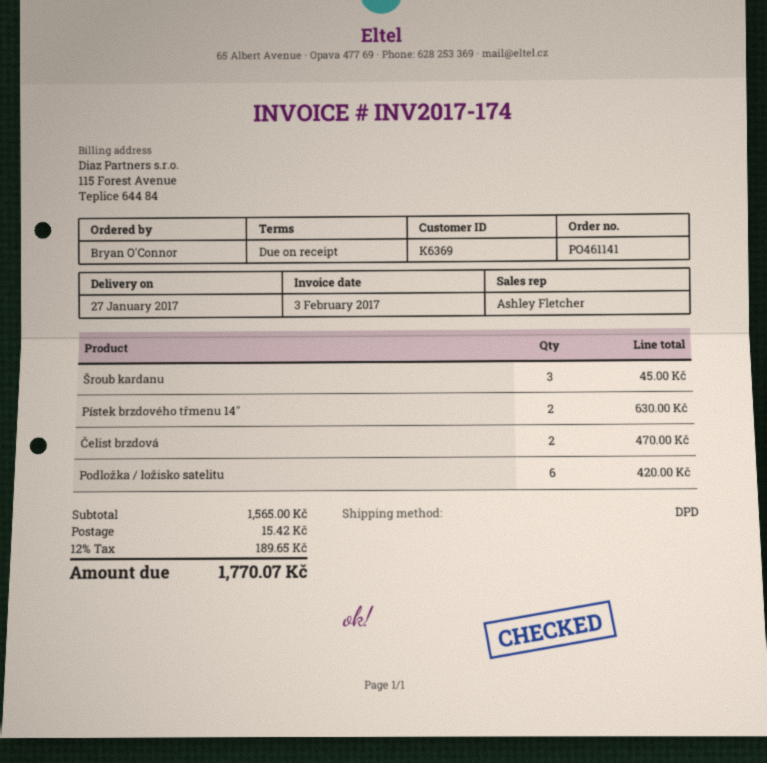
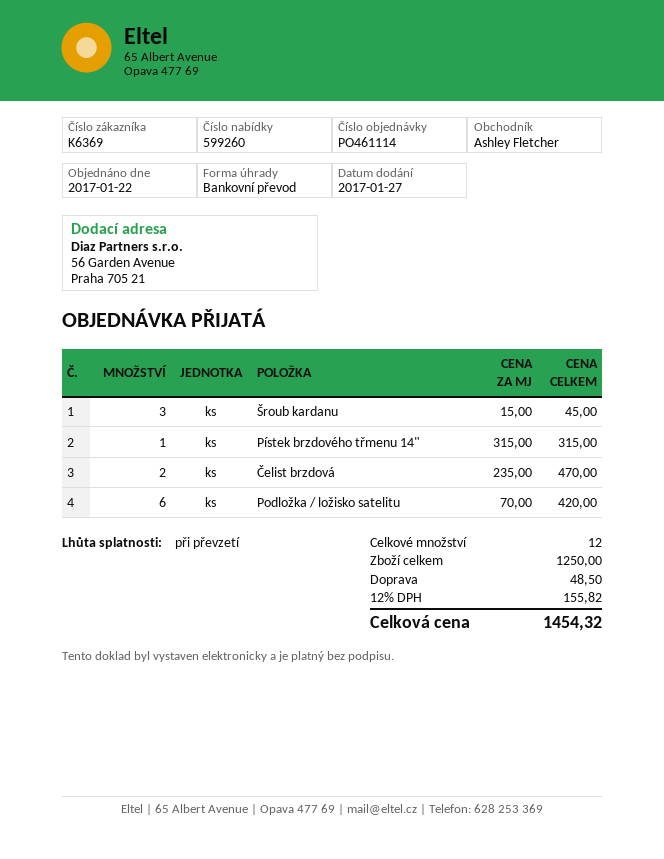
order number: PO461141 -> PO461114
Pístek brzdového třmenu 14": 2 for 630.00 -> 1 for 315.00
subtotal: 1565.00 -> 1250.00
shipping: 15.42 -> 48.50
tax: 12% = 189.65 -> 12% = 155.82
total: 1770.07 -> 1454.32

